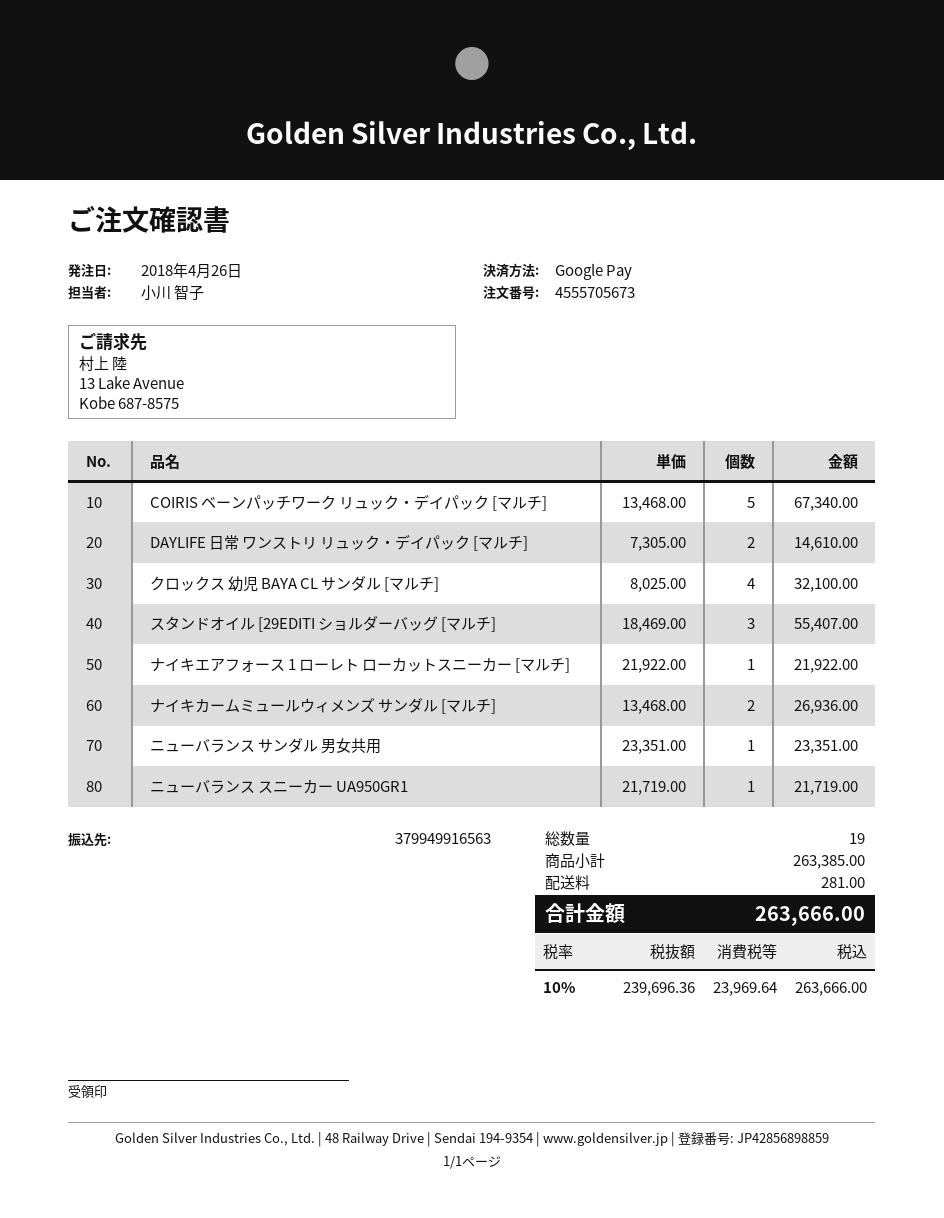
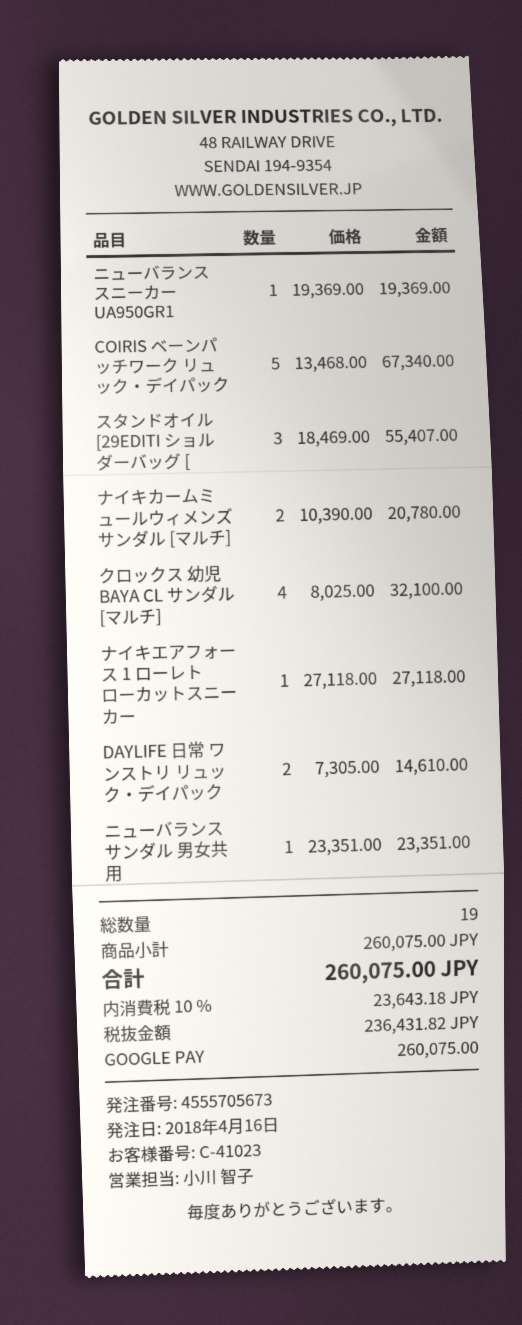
order date: 2018-04-26 -> 2018-04-16
ナイキエアフォース 1 ローレト ローカットスニーカー [マルチ]: 1 x 21922.00 = 21922.00 -> 1 x 27118.00 = 27118.00
ナイキカームミュールウィメンズ サンダル [マルチ]: 2 x 13468.00 = 26936.00 -> 2 x 10390.00 = 20780.00
ニューバランス スニーカー UA950GR1: 1 x 21719.00 = 21719.00 -> 1 x 19369.00 = 19369.00
subtotal: 263385.00 -> 260075.00
shipping: 281.00 -> none
net: 239696.36 -> 236431.82
tax: 10% = 23969.64 -> 10% = 23643.18
total: 263666.00 -> 260075.00

